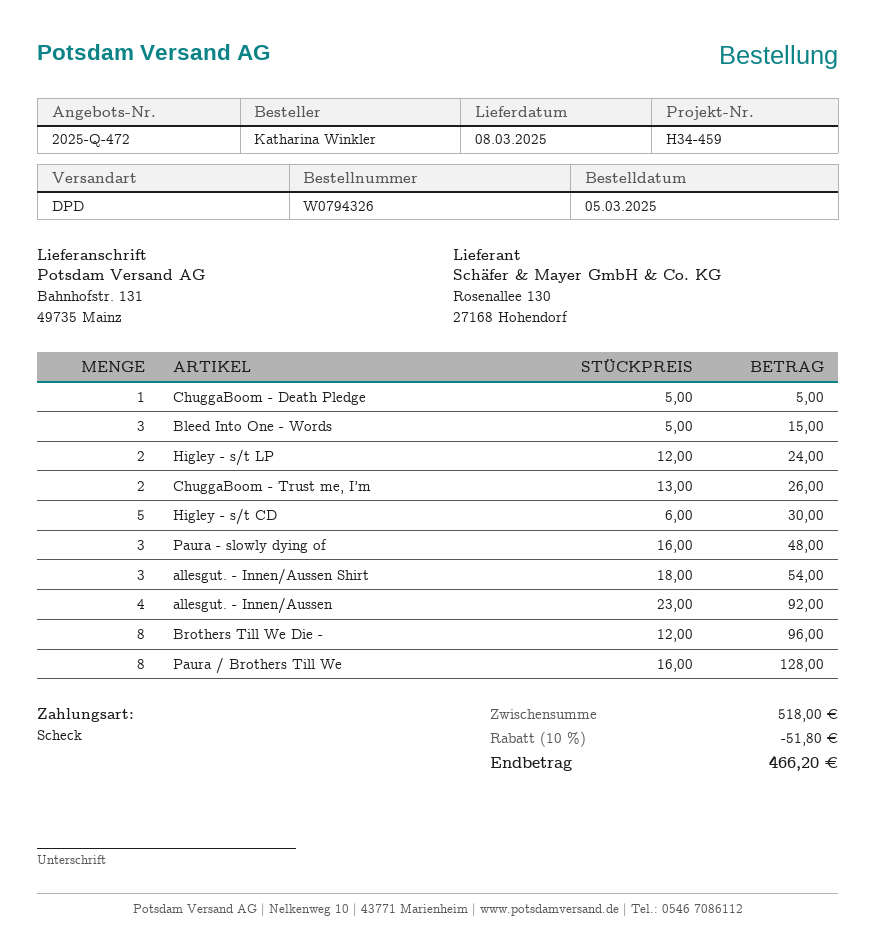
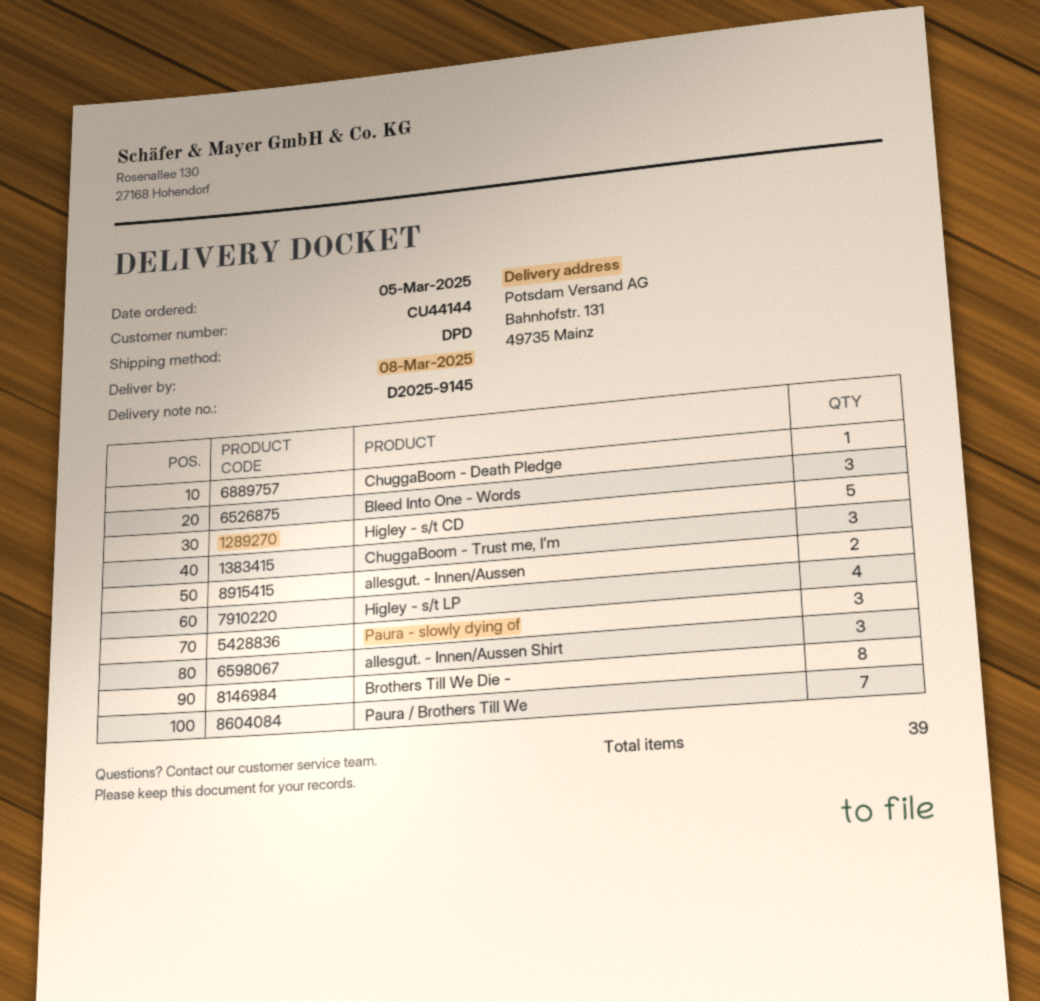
Higley - s/t LP: 2 -> 4
ChuggaBoom - Trust me, I’m: 2 -> 3
allesgut. - Innen/Aussen: 4 -> 2
Paura / Brothers Till We: 8 -> 7

